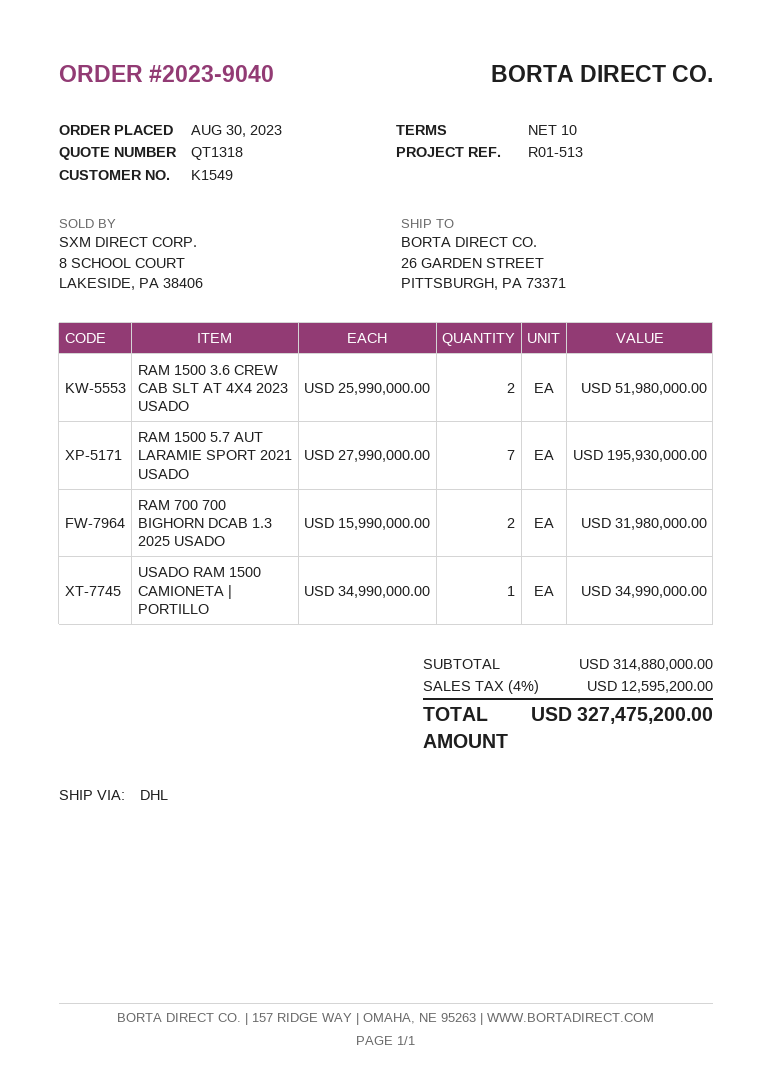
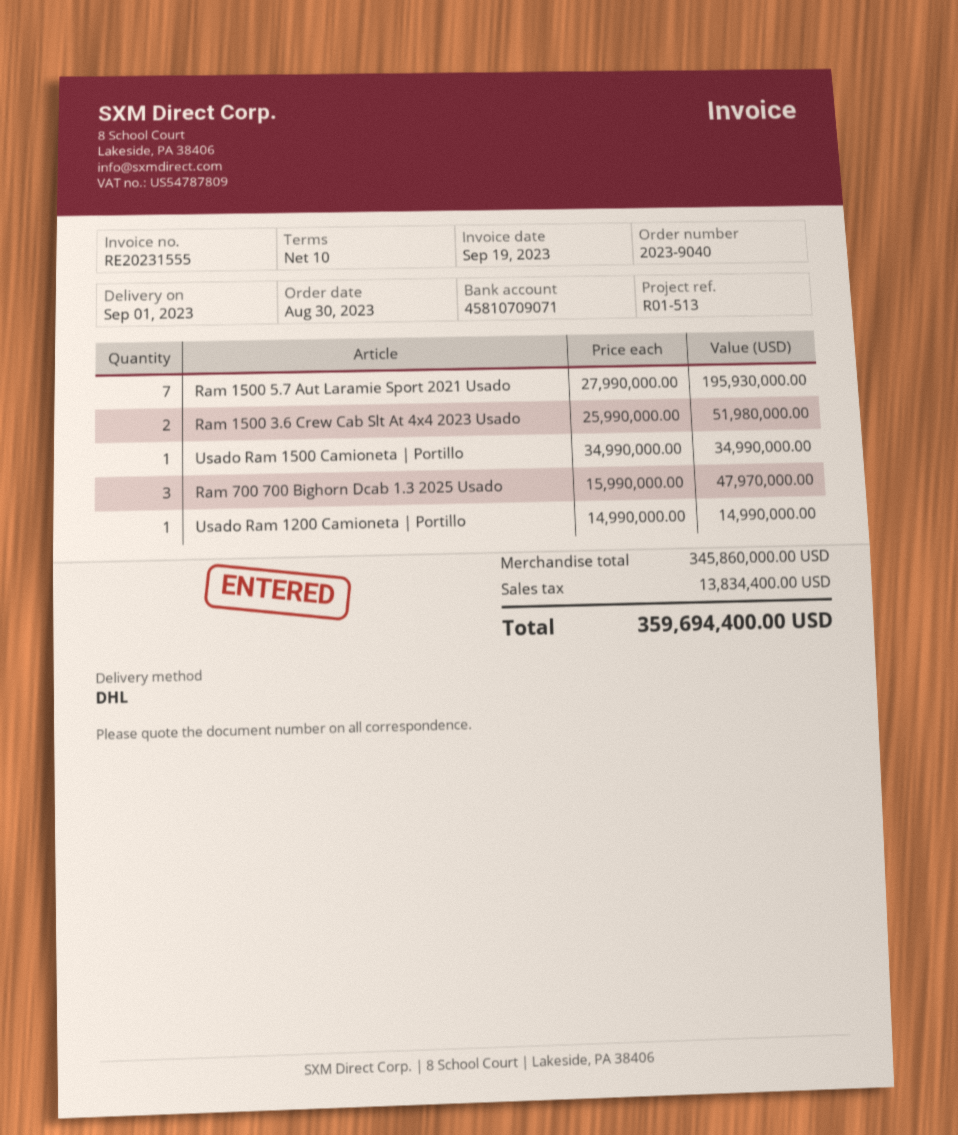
RAM 700 700 BIGHORN DCAB 1.3 2025 USADO: 2 x 15990000.00 = 31980000.00 -> 3 x 15990000.00 = 47970000.00
Usado Ram 1200 Camioneta | Portillo: none -> 1 x 14990000.00 = 14990000.00
subtotal: 314880000.00 -> 345860000.00
tax: 12595200.00 -> 13834400.00
total: 327475200.00 -> 359694400.00

